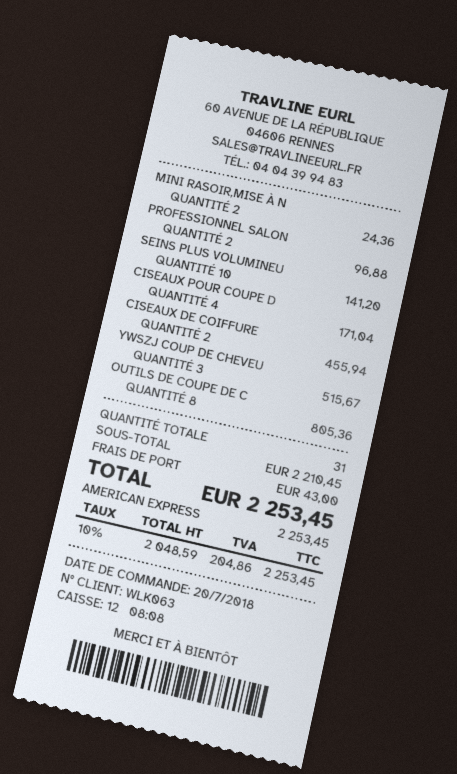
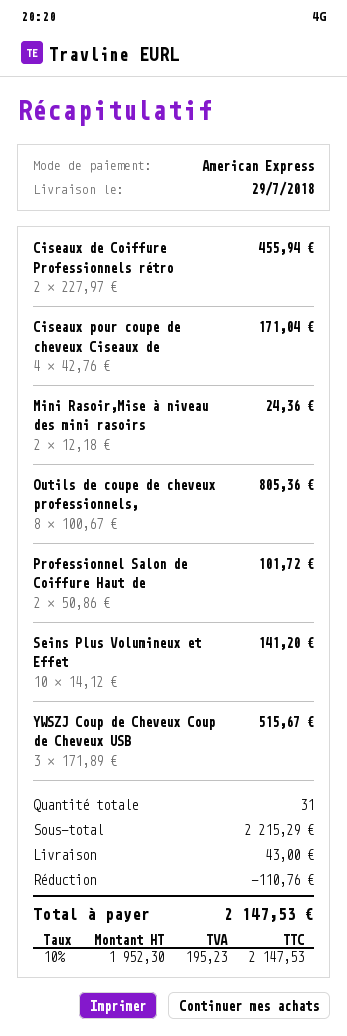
PROFESSIONNEL SALON: 2 for 96.88 -> 2 for 101.72
subtotal: 2210.45 -> 2215.29
discount: none -> 110.76
net: 2048.59 -> 1952.30
tax: 10% = 204.86 -> 10% = 195.23
total: 2253.45 -> 2147.53

